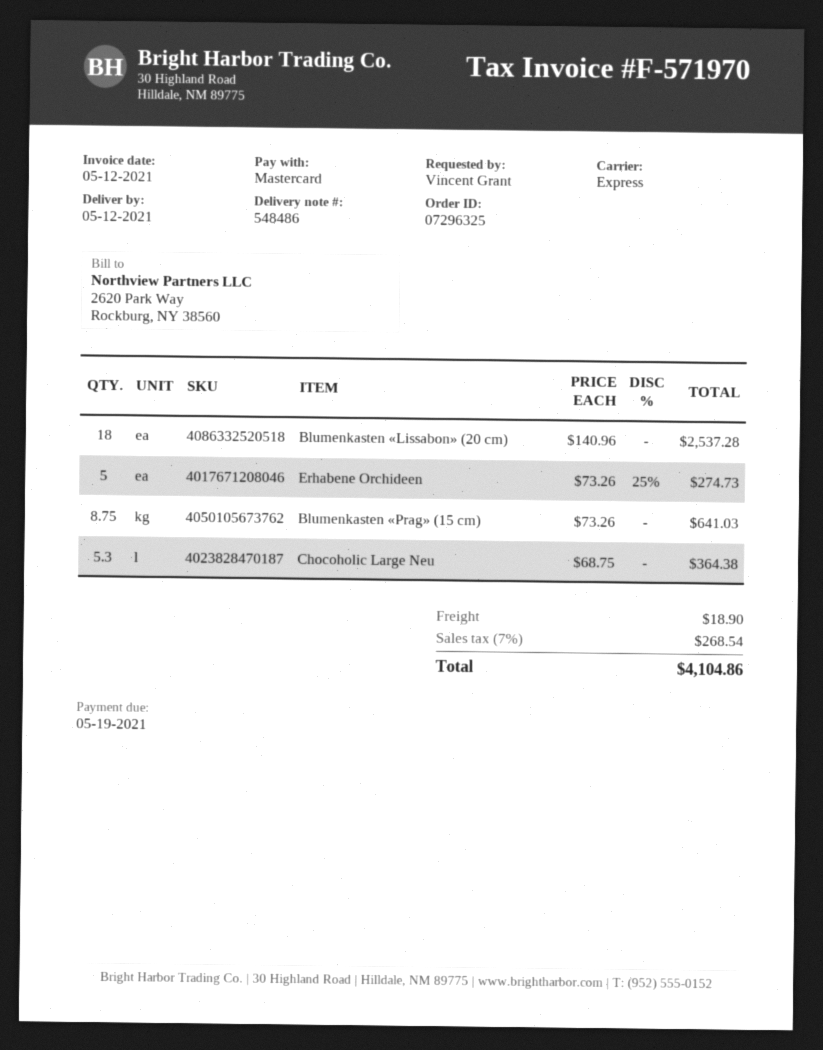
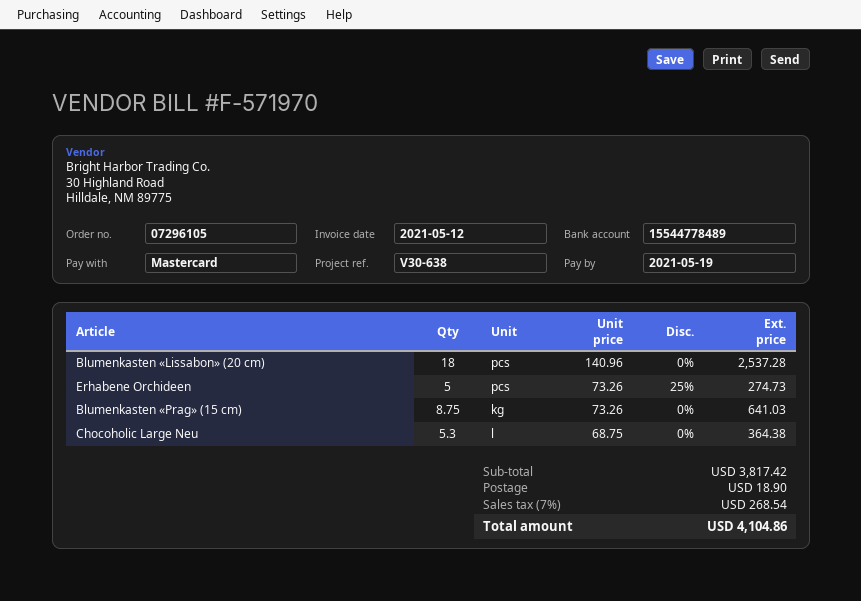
order number: 07296325 -> 07296105

